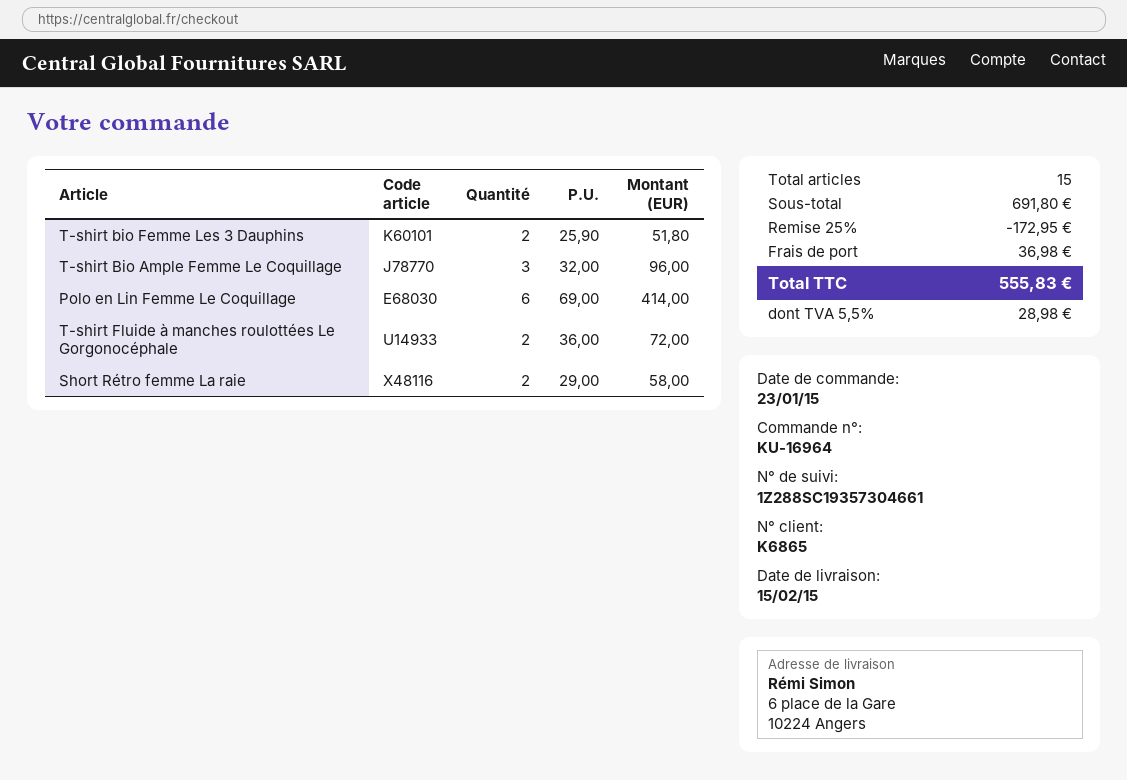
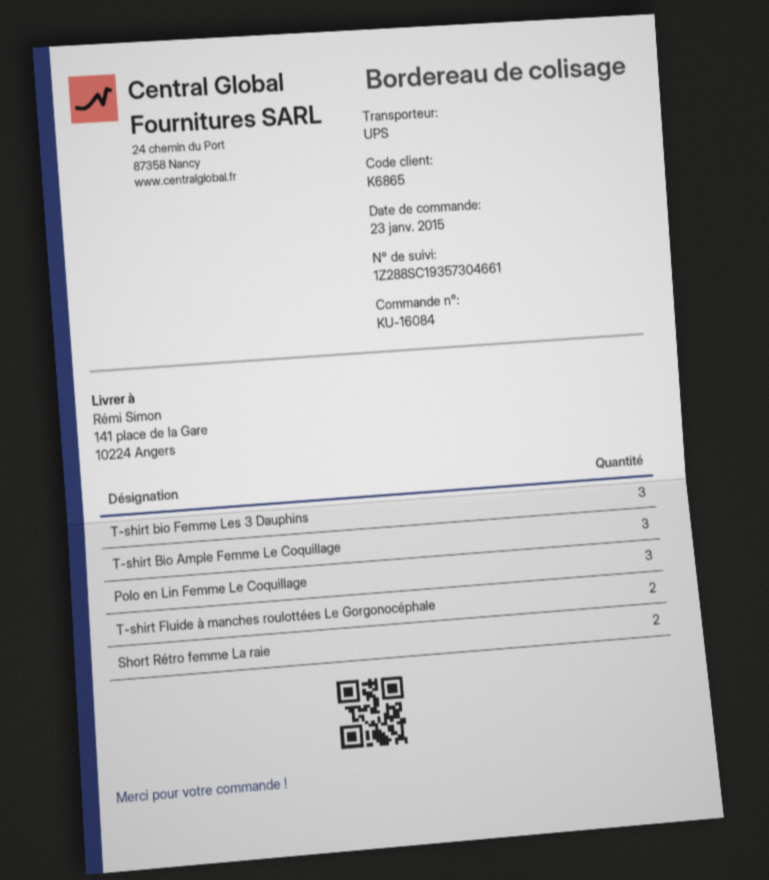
order number: KU-16964 -> KU-16084
ship to: 6 place de la Gare, 10224 Angers -> 141 place de la Gare, 10224 Angers
T-shirt bio Femme Les 3 Dauphins: 2 -> 3
Polo en Lin Femme Le Coquillage: 6 -> 3

